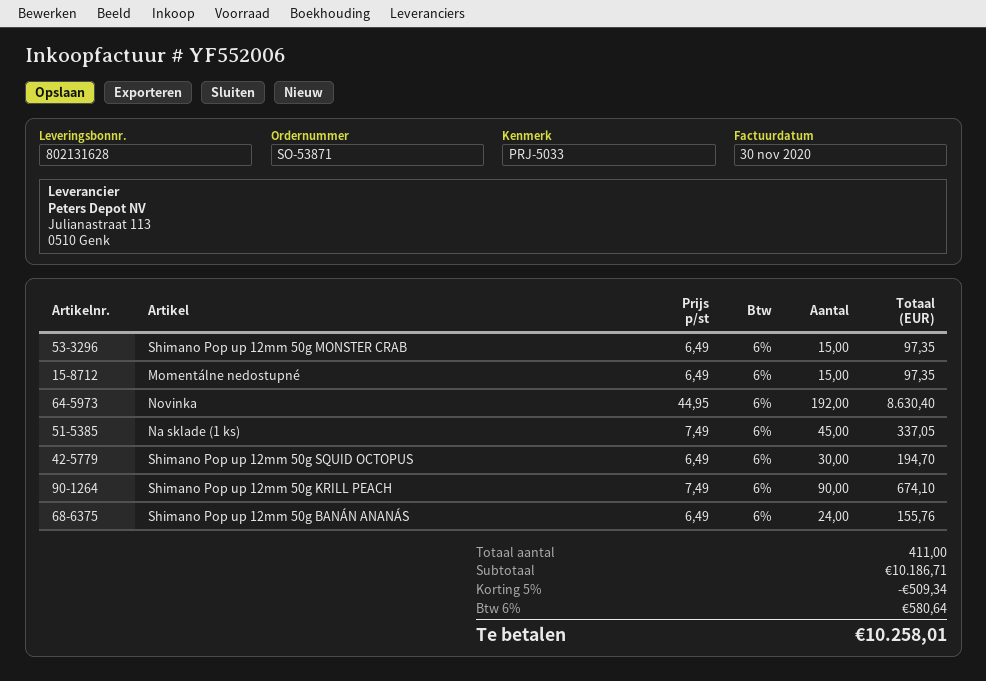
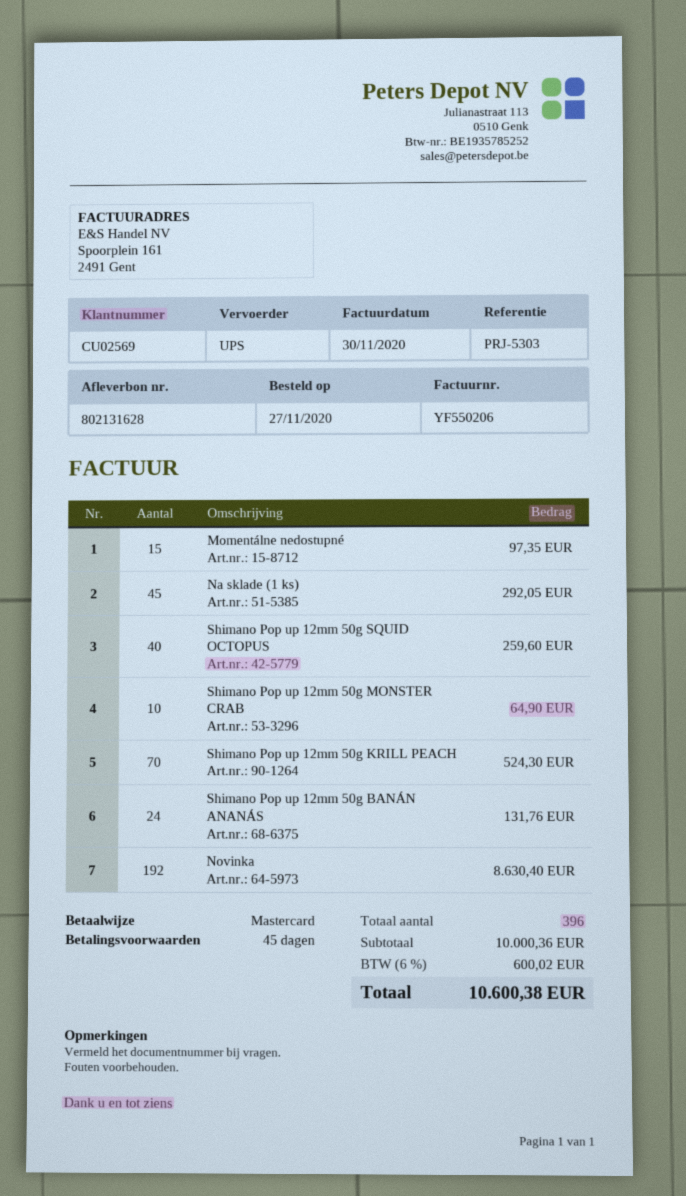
invoice number: YF552006 -> YF550206
reference: PRJ-5033 -> PRJ-5303
Shimano Pop up 12mm 50g MONSTER CRAB: 15 for 97.35 -> 10 for 64.90
Na sklade (1 ks): 45 for 337.05 -> 45 for 292.05
Shimano Pop up 12mm 50g SQUID OCTOPUS: 30 for 194.70 -> 40 for 259.60
Shimano Pop up 12mm 50g KRILL PEACH: 90 for 674.10 -> 70 for 524.30
Shimano Pop up 12mm 50g BANÁN ANANÁS: 24 for 155.76 -> 24 for 131.76
total quantity: 411 -> 396
subtotal: 10186.71 -> 10000.36
discount: 5% = 509.34 -> none
tax: 6% = 580.64 -> 6% = 600.02
total: 10258.01 -> 10600.38

